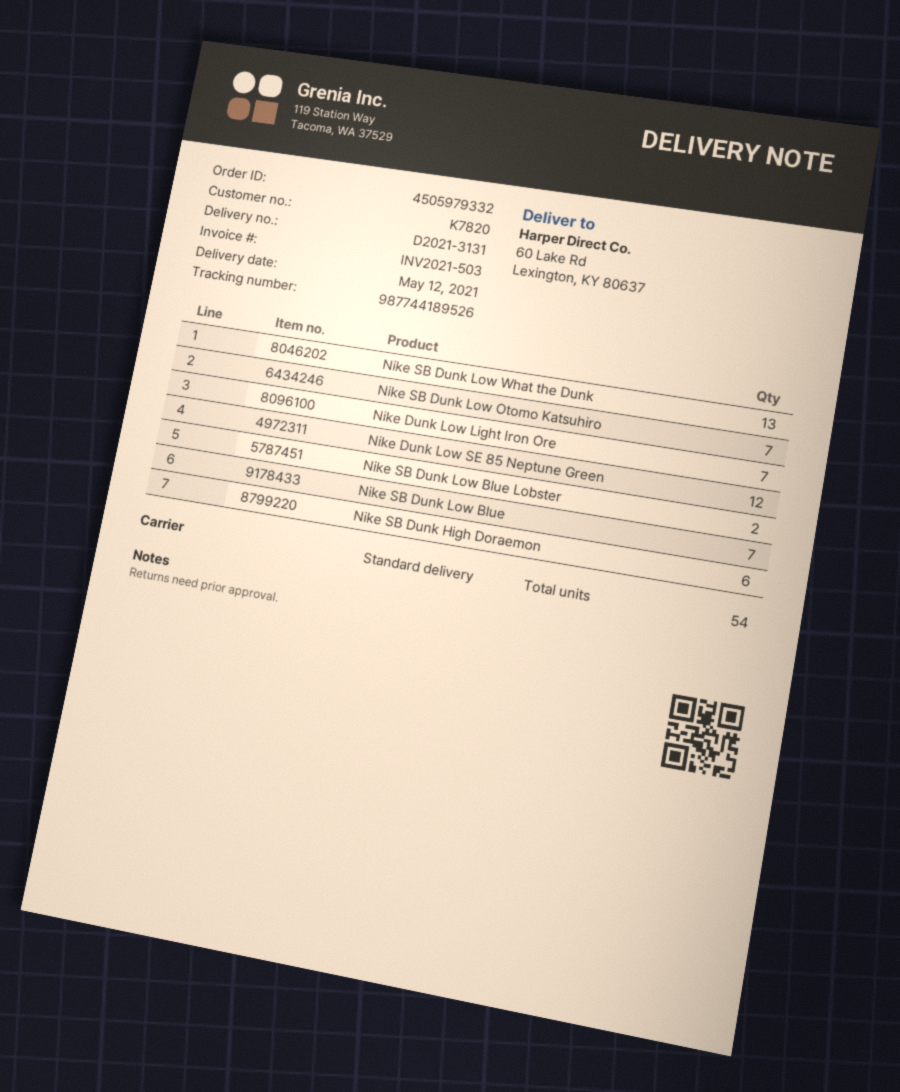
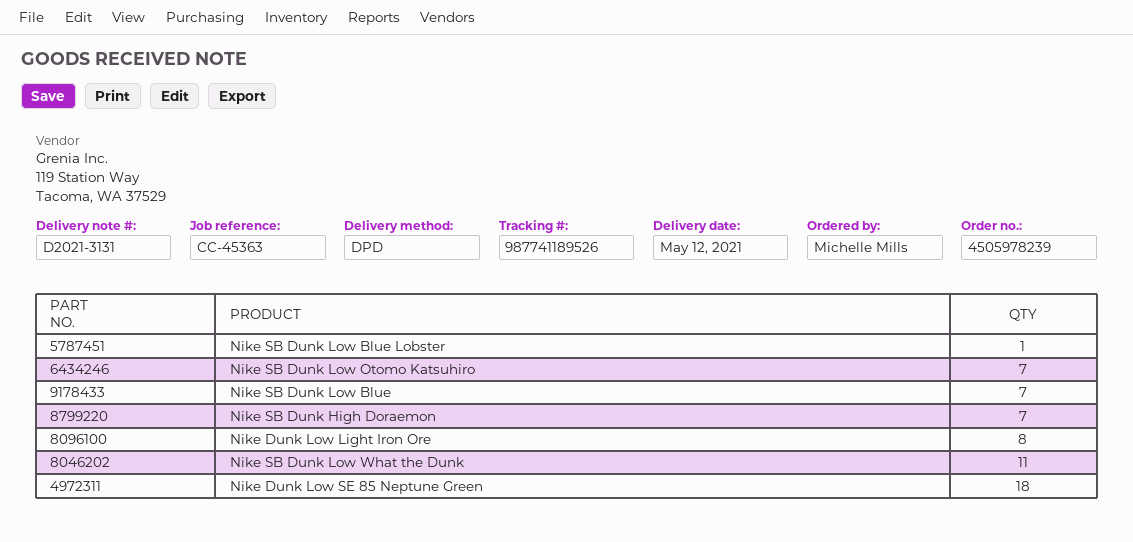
order number: 4505979332 -> 4505978239
shipping method: standard -> DPD
tracking number: 987744189526 -> 987741189526
Nike SB Dunk Low What the Dunk: 13 -> 11
Nike Dunk Low Light Iron Ore: 7 -> 8
Nike Dunk Low SE 85 Neptune Green: 12 -> 18
Nike SB Dunk Low Blue Lobster: 2 -> 1
Nike SB Dunk High Doraemon: 6 -> 7

